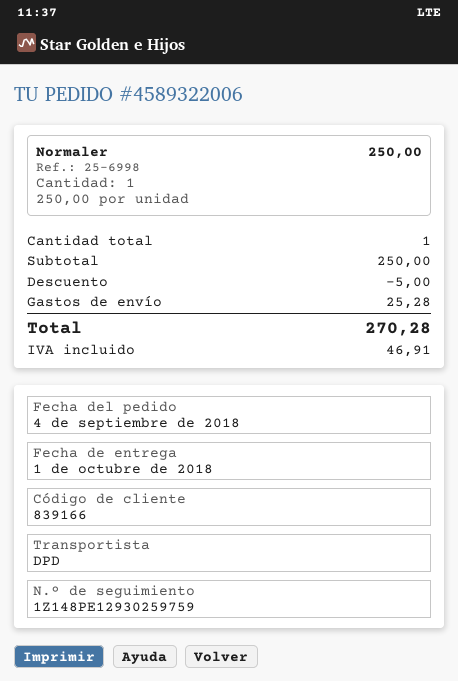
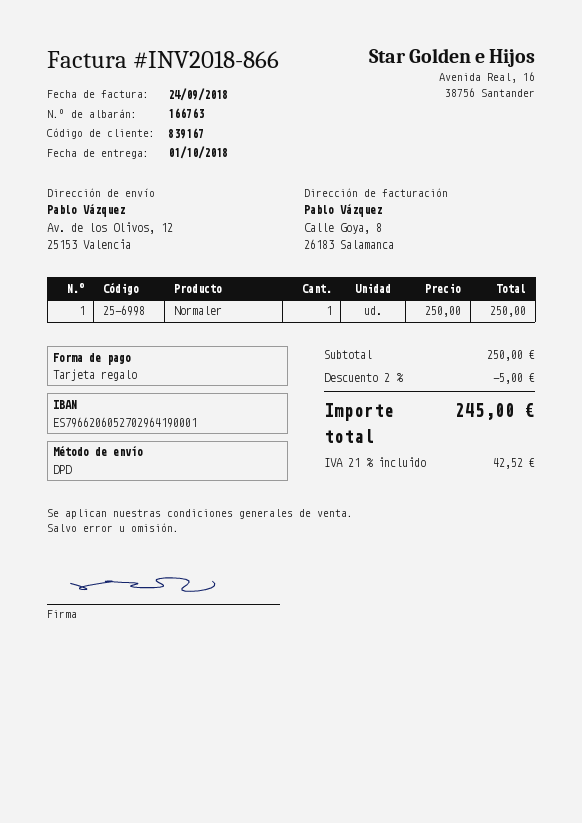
customer number: 839166 -> 839167
shipping: 25.28 -> none
tax: 46.91 -> 42.52
total: 270.28 -> 245.00

